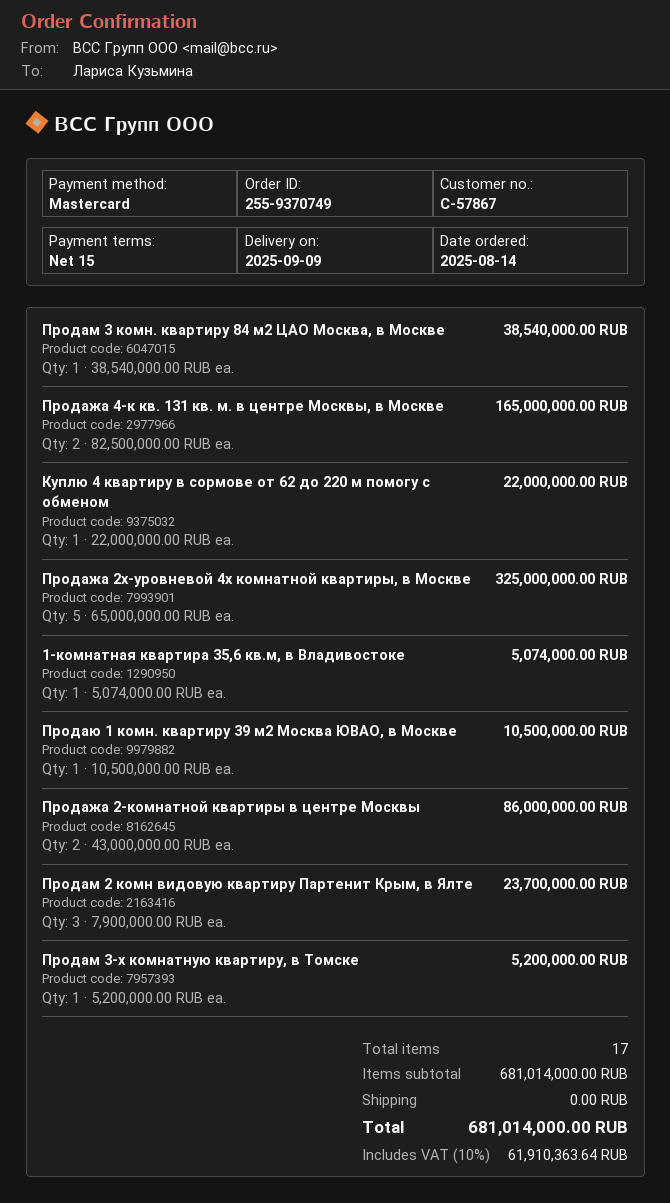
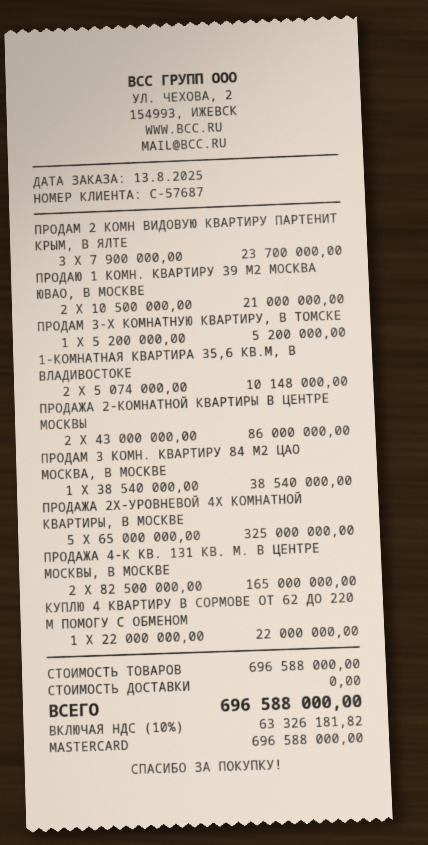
order date: 2025-08-14 -> 2025-08-13
customer number: C-57867 -> C-57687
1-комнатная квартира 35,6 кв.м, в Владивостоке: 1 x 5074000.00 = 5074000.00 -> 2 x 5074000.00 = 10148000.00
Продаю 1 комн. квартиру 39 м2 Москва ЮВАО, в Москве: 1 x 10500000.00 = 10500000.00 -> 2 x 10500000.00 = 21000000.00
subtotal: 681014000.00 -> 696588000.00
tax: 10% = 61910363.64 -> 10% = 63326181.82
total: 681014000.00 -> 696588000.00

